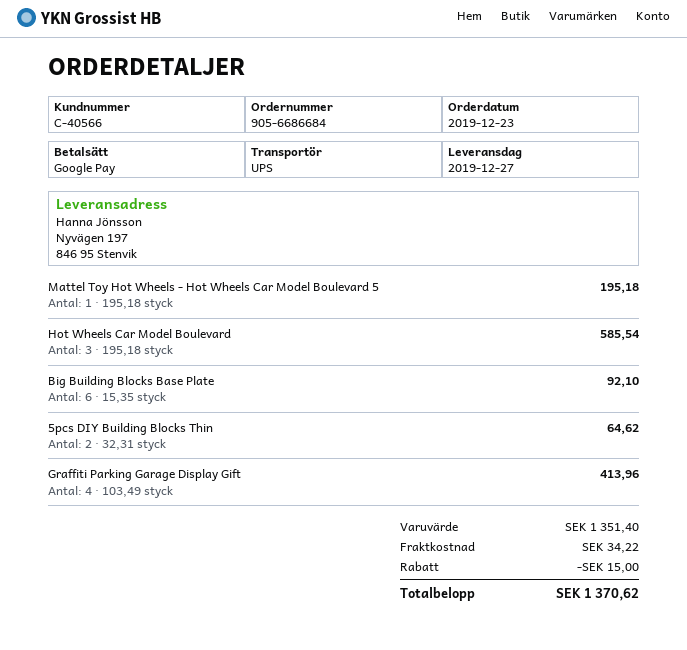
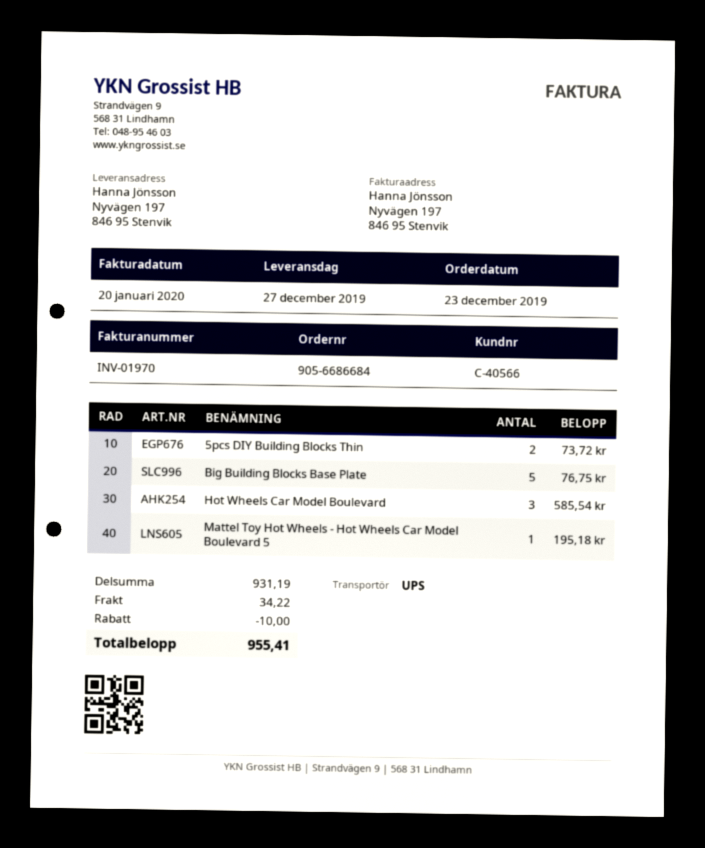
Big Building Blocks Base Plate: 6 for 92.10 -> 5 for 76.75
5pcs DIY Building Blocks Thin: 2 for 64.62 -> 2 for 73.72
Graffiti Parking Garage Display Gift: 4 for 413.96 -> none
subtotal: 1351.40 -> 931.19
discount: 15.00 -> 10.00
total: 1370.62 -> 955.41

